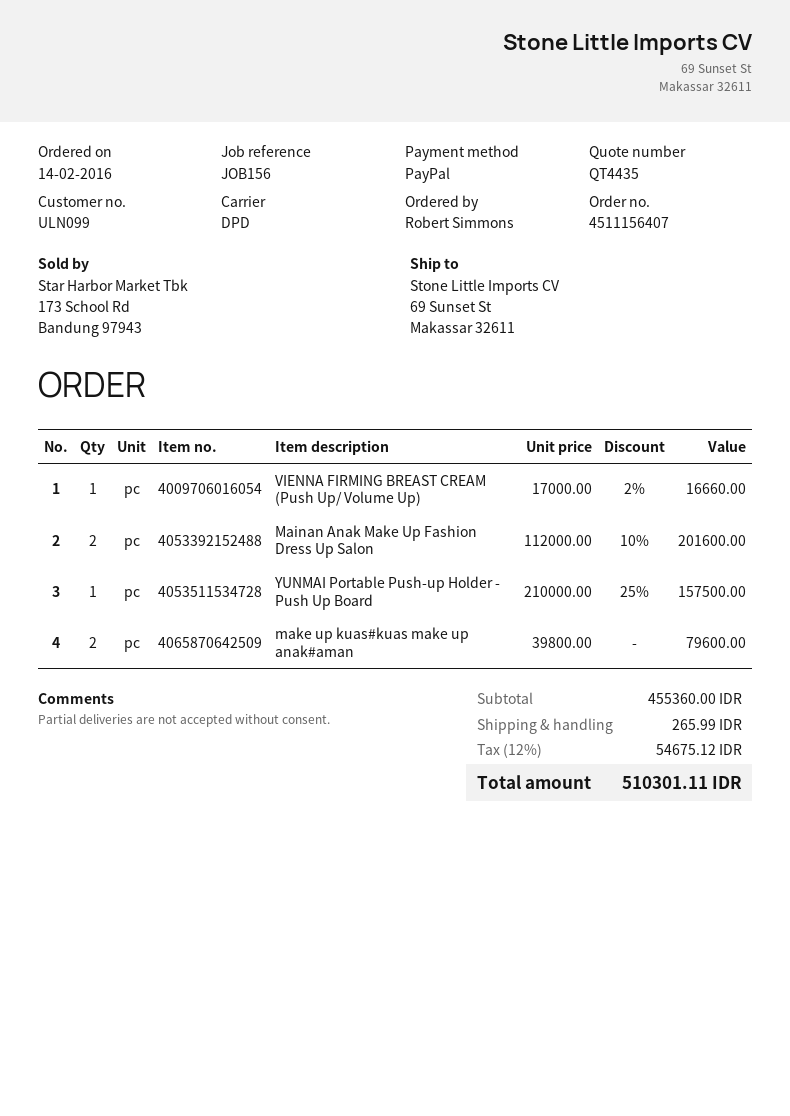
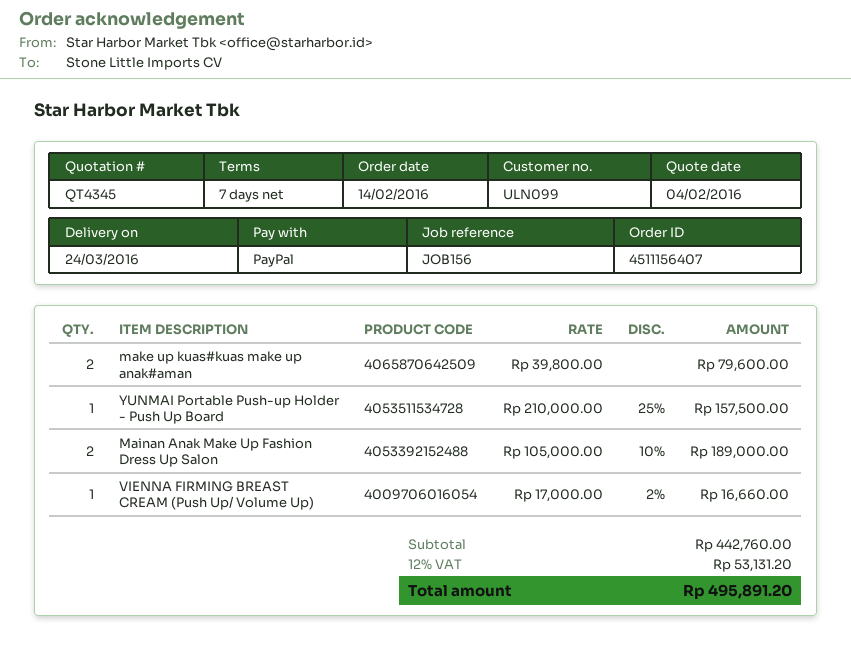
quote number: QT4435 -> QT4345
Mainan Anak Make Up Fashion Dress Up Salon: 2 x 112000.00 - 10% = 201600.00 -> 2 x 105000.00 - 10% = 189000.00
subtotal: 455360.00 -> 442760.00
shipping: 265.99 -> none
tax: 12% = 54675.12 -> 12% = 53131.20
total: 510301.11 -> 495891.20

